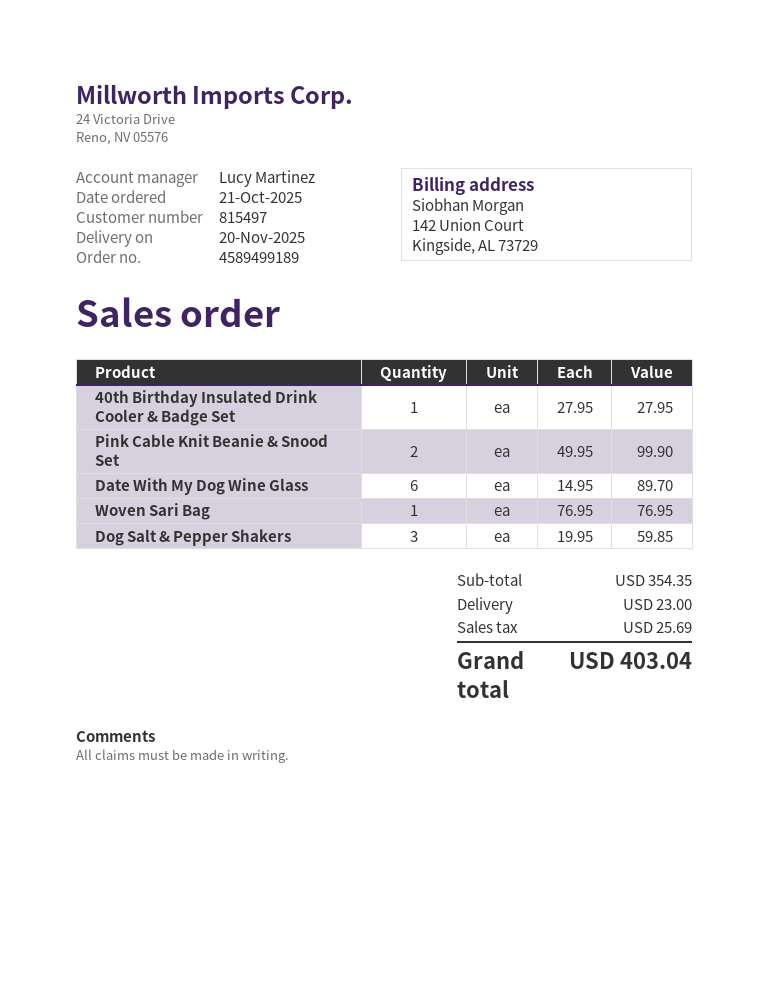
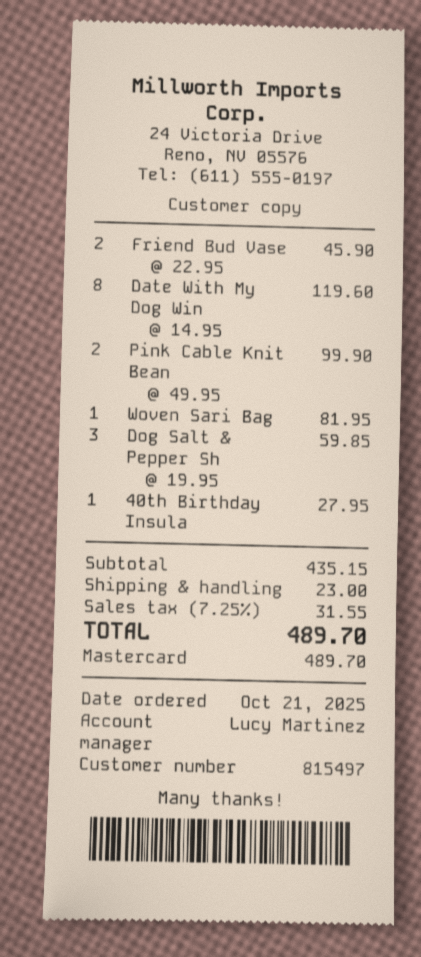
Date With My Dog Wine Glass: 6 x 14.95 = 89.70 -> 8 x 14.95 = 119.60
Woven Sari Bag: 1 x 76.95 = 76.95 -> 1 x 81.95 = 81.95
Friend Bud Vase: none -> 2 x 22.95 = 45.90
subtotal: 354.35 -> 435.15
tax: 25.69 -> 31.55
total: 403.04 -> 489.70

